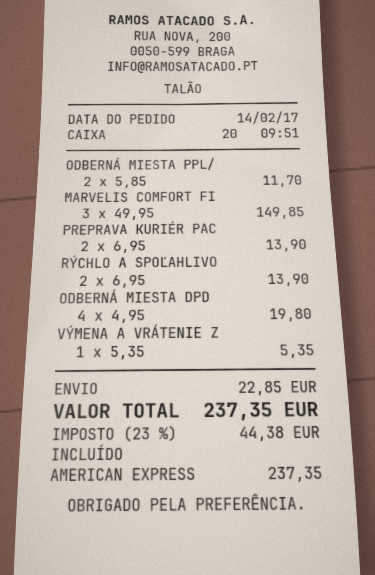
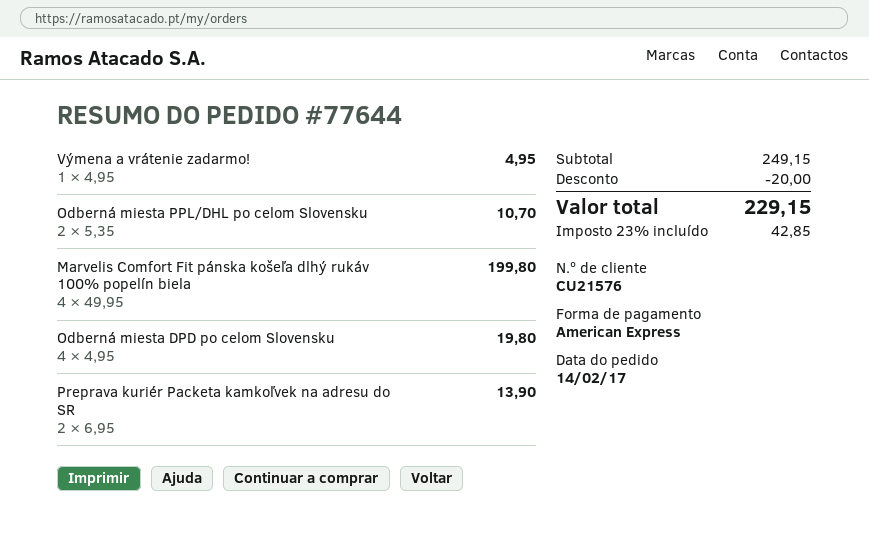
ODBERNÁ MIESTA PPL/: 2 x 5.85 = 11.70 -> 2 x 5.35 = 10.70
MARVELIS COMFORT FI: 3 x 49.95 = 149.85 -> 4 x 49.95 = 199.80
RÝCHLO A SPOĽAHLIVO: 2 x 6.95 = 13.90 -> none
VÝMENA A VRÁTENIE Z: 1 x 5.35 = 5.35 -> 1 x 4.95 = 4.95
discount: none -> 20.00
shipping: 22.85 -> none
tax: 23% = 44.38 -> 23% = 42.85
total: 237.35 -> 229.15

